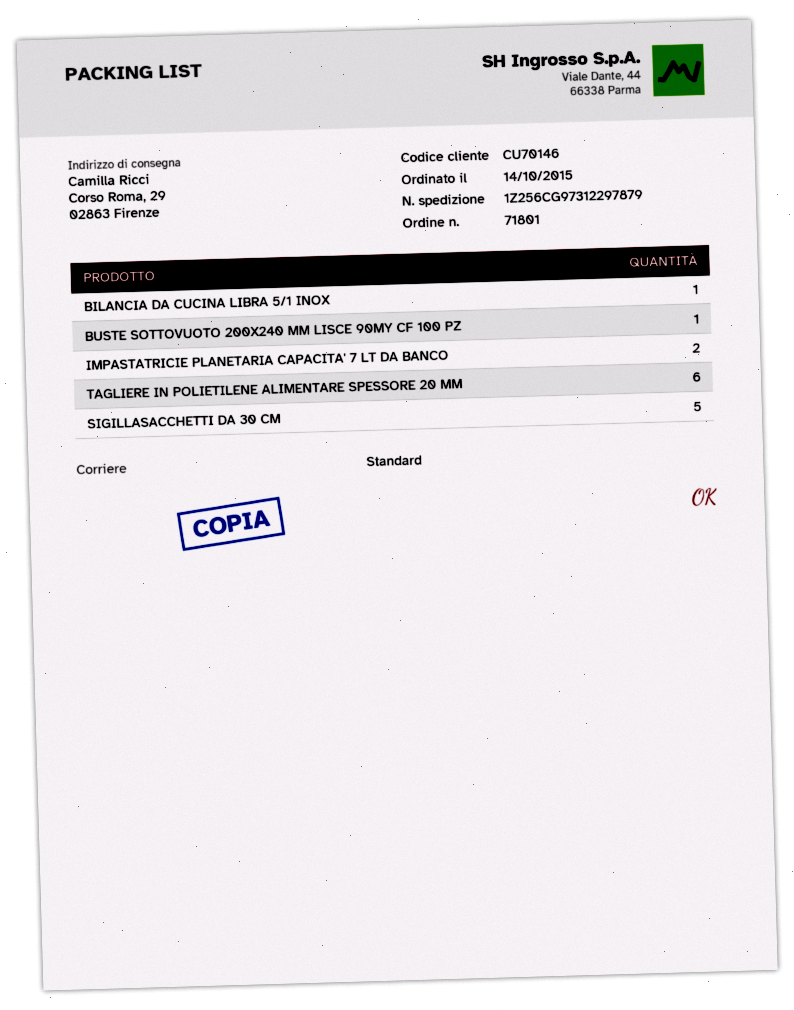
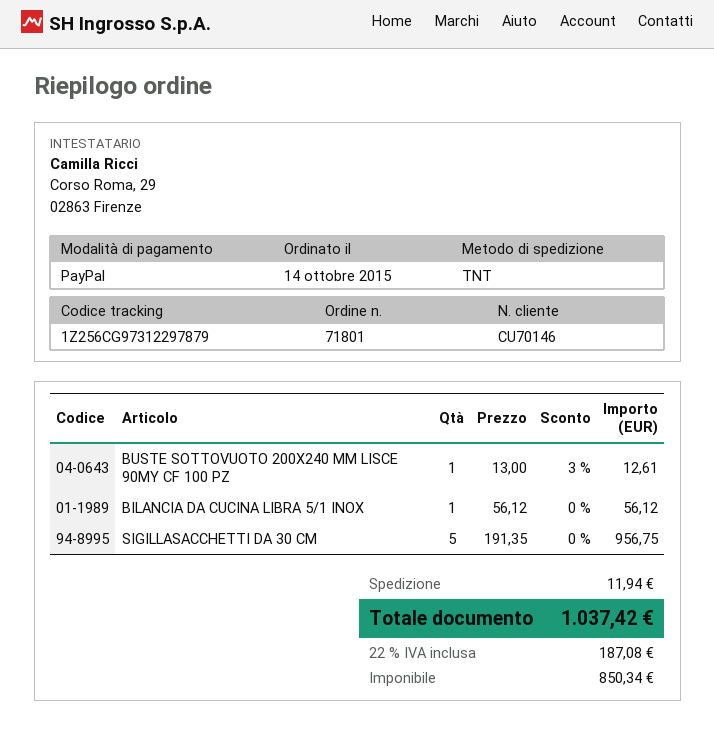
shipping method: standard -> TNT
IMPASTATRICIE PLANETARIA CAPACITA' 7 LT DA BANCO: 2 -> none
TAGLIERE IN POLIETILENE ALIMENTARE SPESSORE 20 MM: 6 -> none

